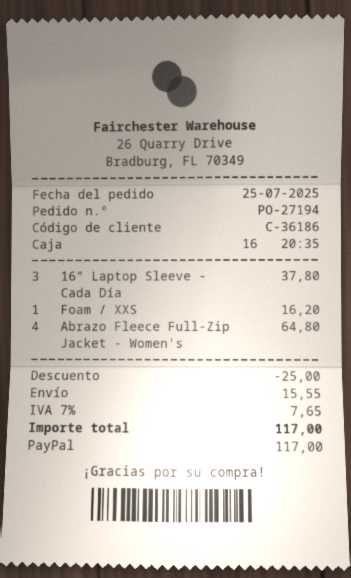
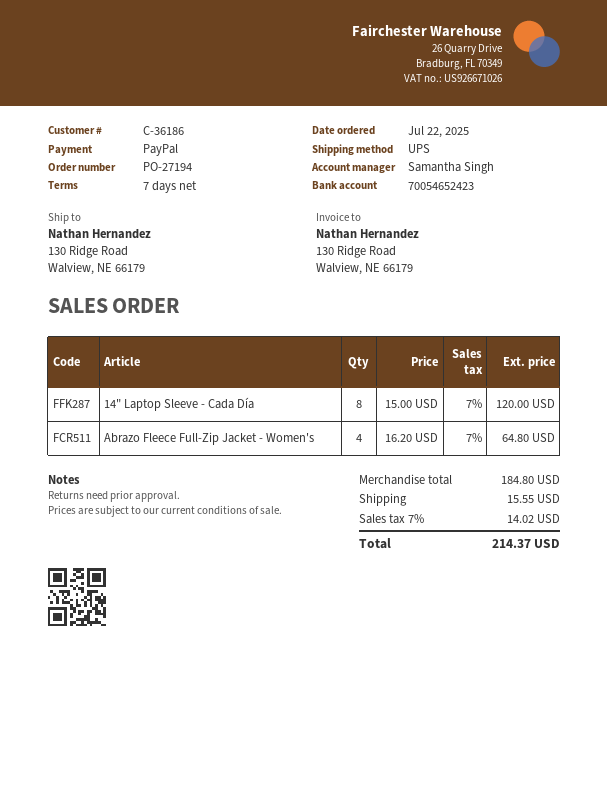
order date: 2025-07-25 -> 2025-07-22
16" Laptop Sleeve - Cada Día: 3 for 37.80 -> none
Foam / XXS: 1 for 16.20 -> none
14" Laptop Sleeve - Cada Día: none -> 8 for 120.00
discount: 25.00 -> none
tax: 7% = 7.65 -> 7% = 14.02
total: 117.00 -> 214.37

